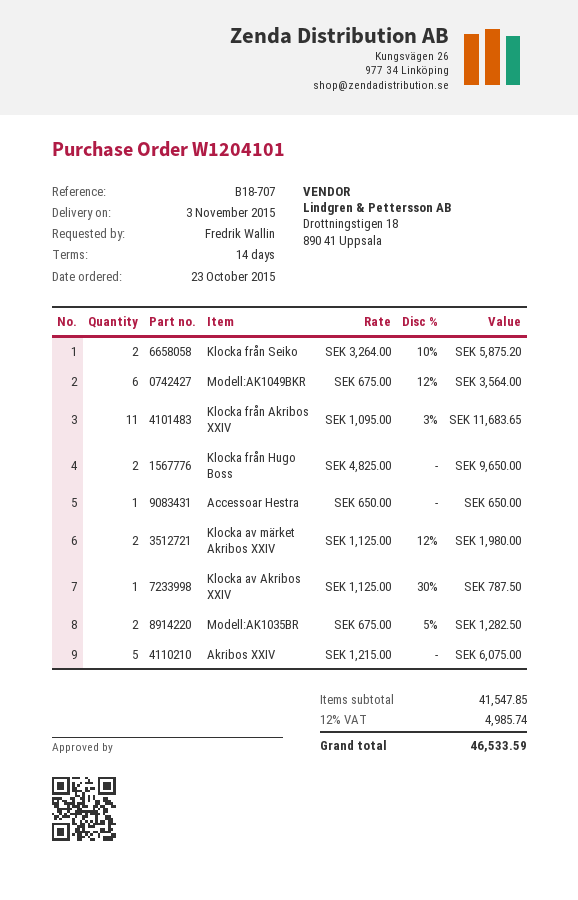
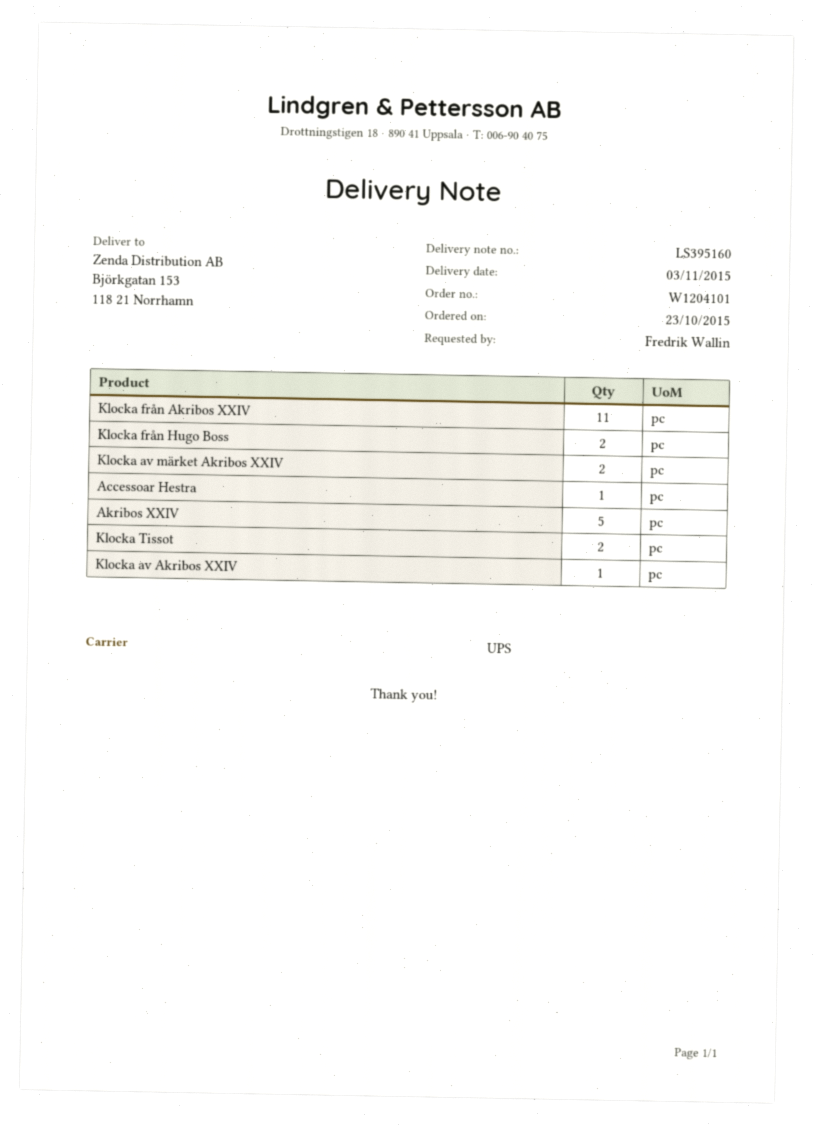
Klocka från Seiko: 2 -> none
Modell:AK1049BKR: 6 -> none
Modell:AK1035BR: 2 -> none
Klocka Tissot: none -> 2

